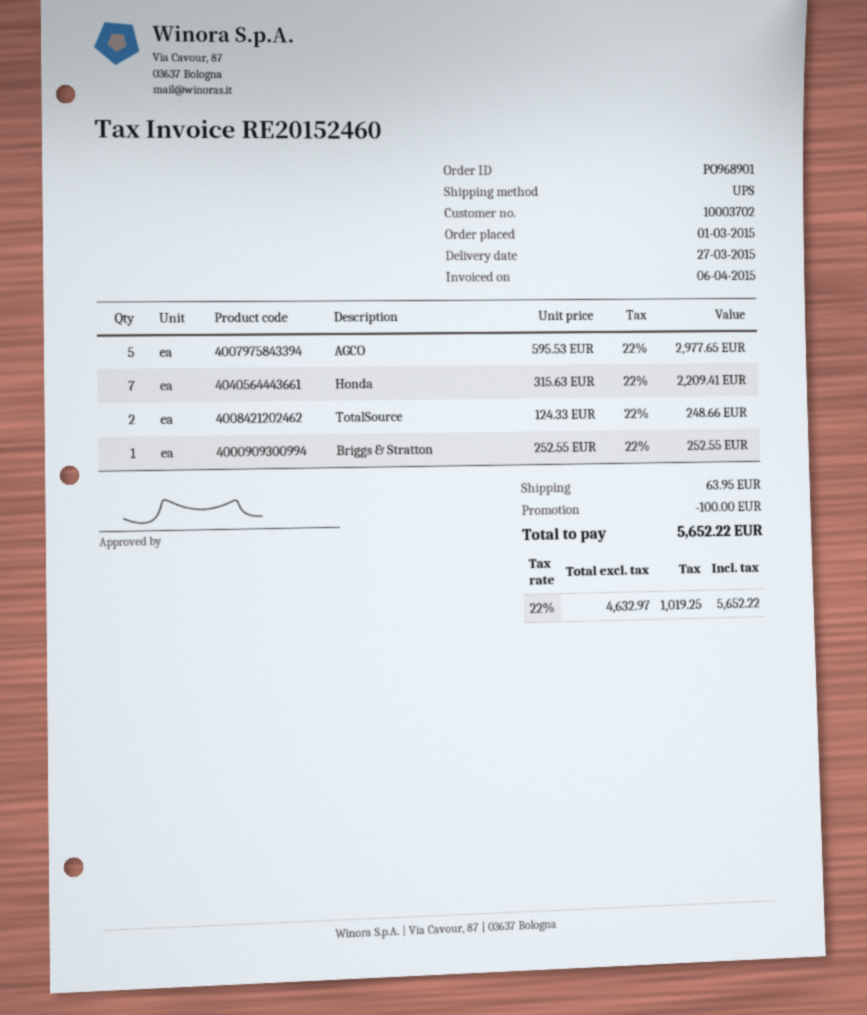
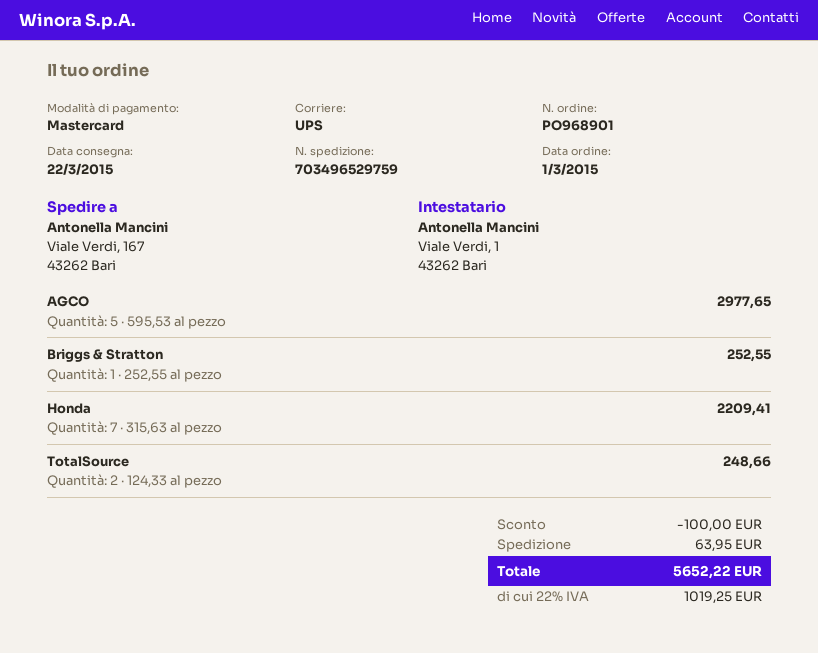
delivery date: 2015-03-27 -> 2015-03-22

